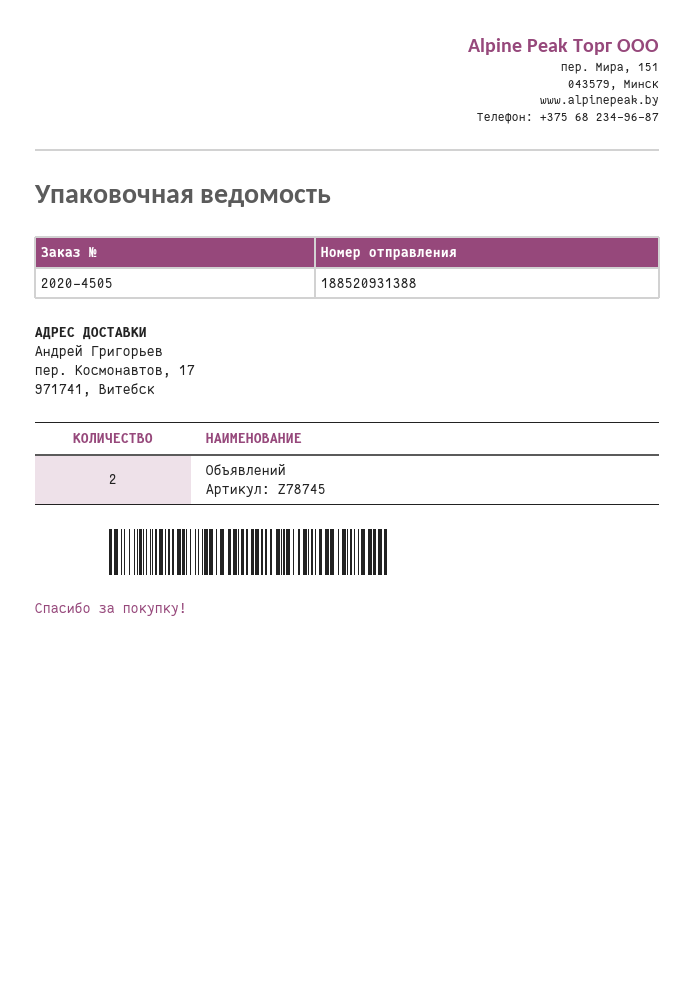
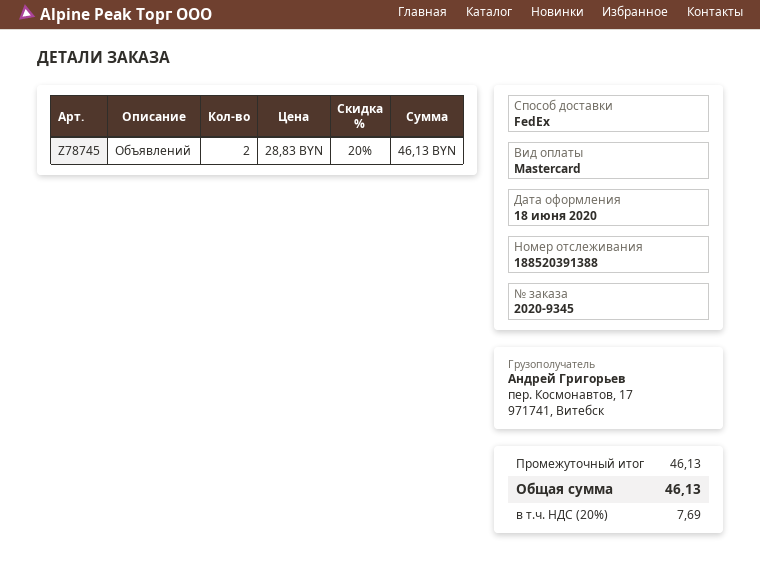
order number: 2020-4505 -> 2020-9345
tracking number: 188520931388 -> 188520391388

